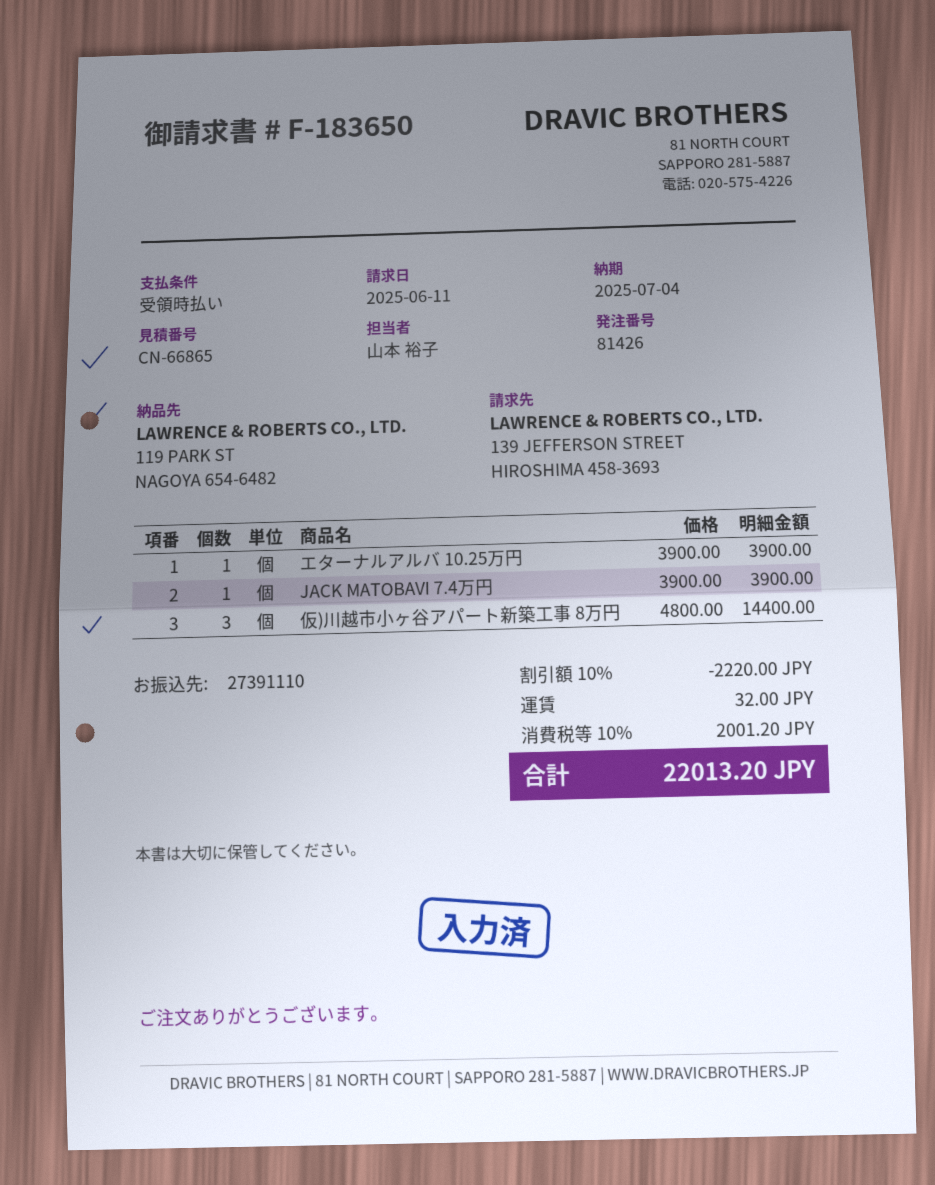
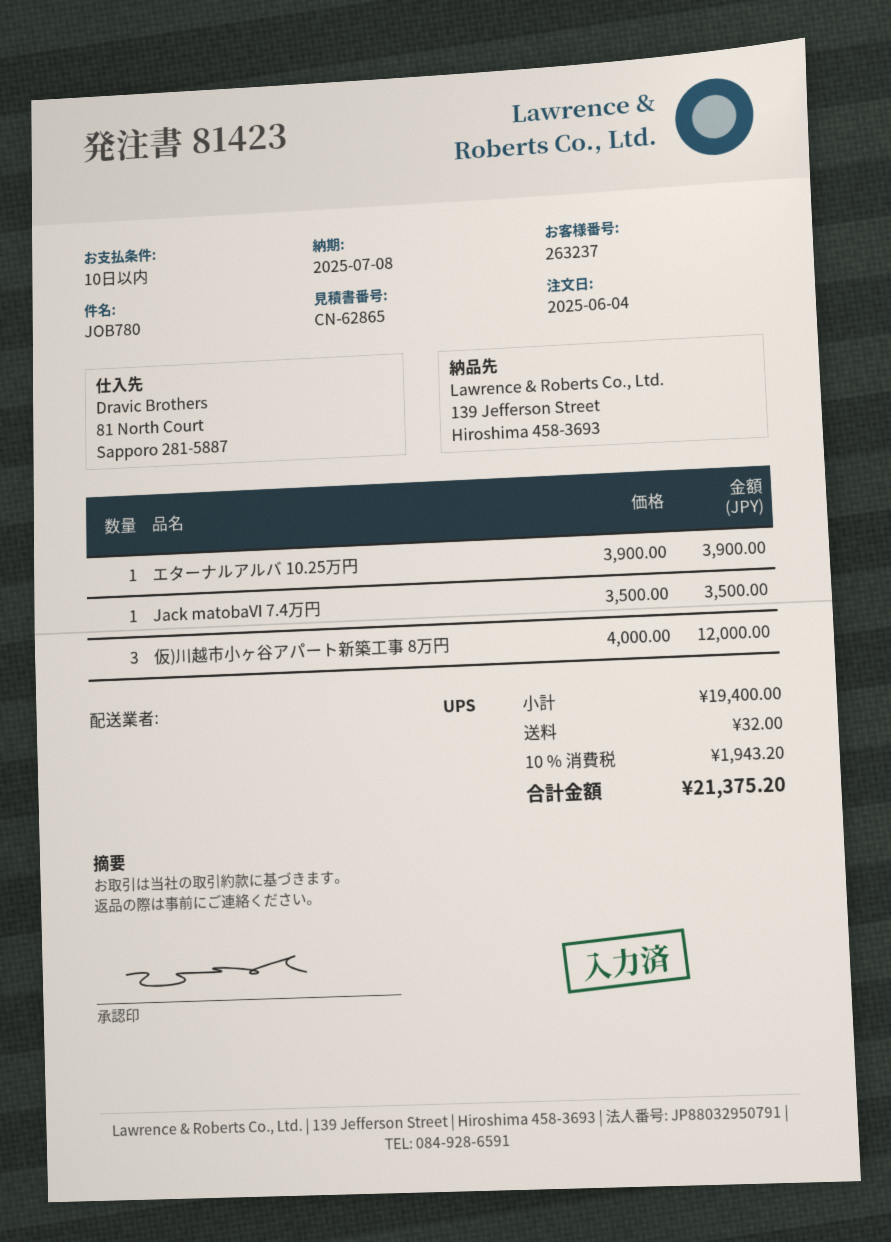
quote number: CN-66865 -> CN-62865
order number: 81426 -> 81423
delivery date: 2025-07-04 -> 2025-07-08
payment terms: on receipt -> 10 days
ship to: 119 PARK ST, NAGOYA 654-6482 -> 139 Jefferson Street, Hiroshima 458-3693
JACK MATOBAVI 7.4万円: 1 x 3900.00 = 3900.00 -> 1 x 3500.00 = 3500.00
仮)川越市小ヶ谷アパート新築工事 8万円: 3 x 4800.00 = 14400.00 -> 3 x 4000.00 = 12000.00
discount: 10% = 2220.00 -> none
tax: 10% = 2001.20 -> 10% = 1943.20
total: 22013.20 -> 21375.20

